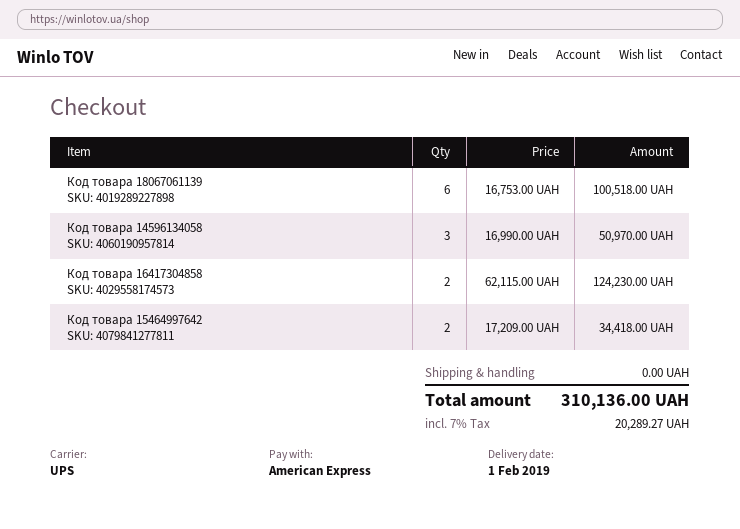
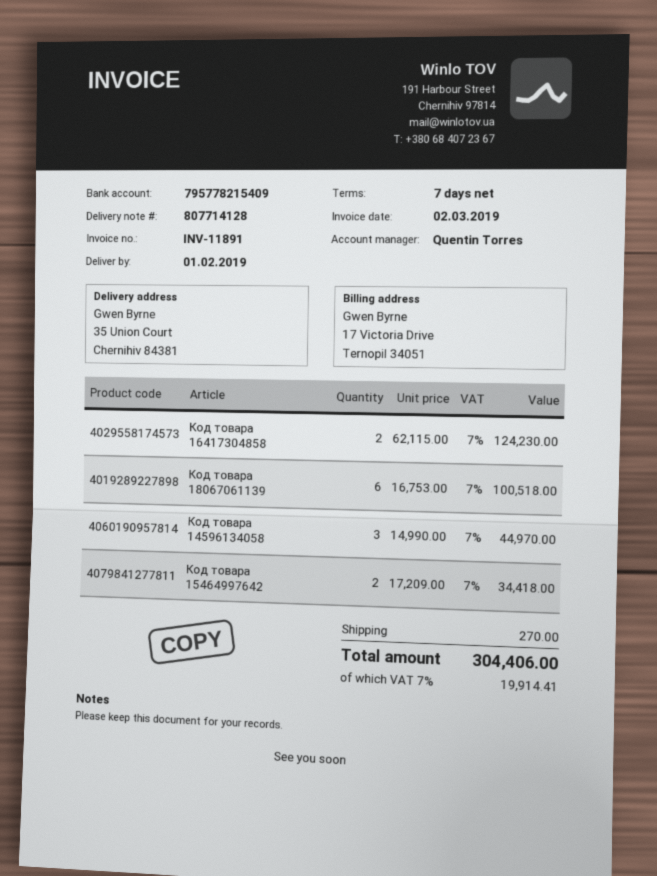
Код товара 14596134058: 3 x 16990.00 = 50970.00 -> 3 x 14990.00 = 44970.00
shipping: 0.00 -> 270.00
tax: 7% = 20289.27 -> 7% = 19914.41
total: 310136.00 -> 304406.00

